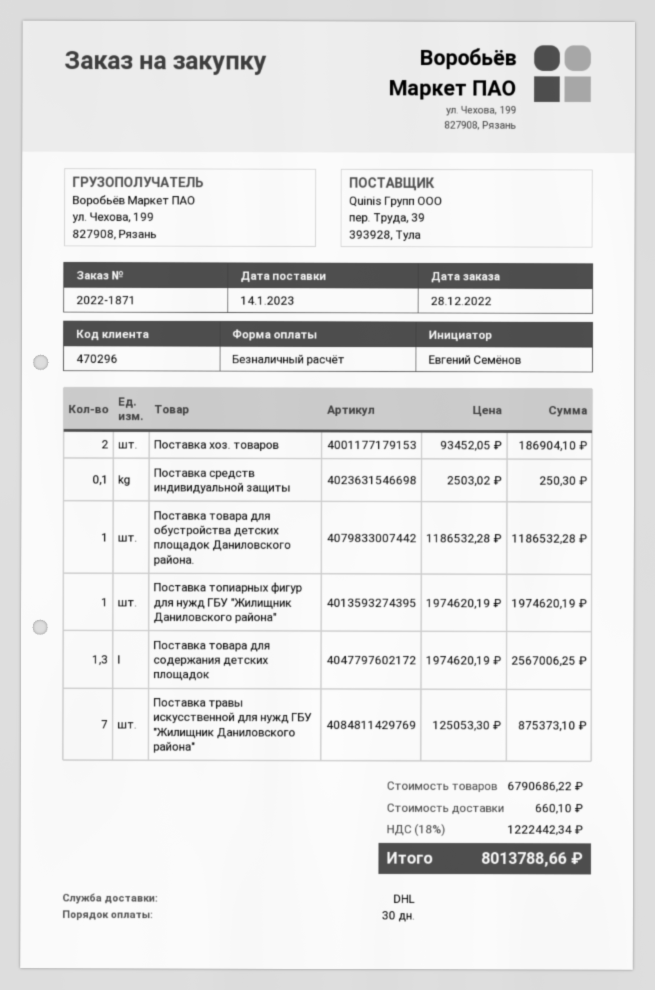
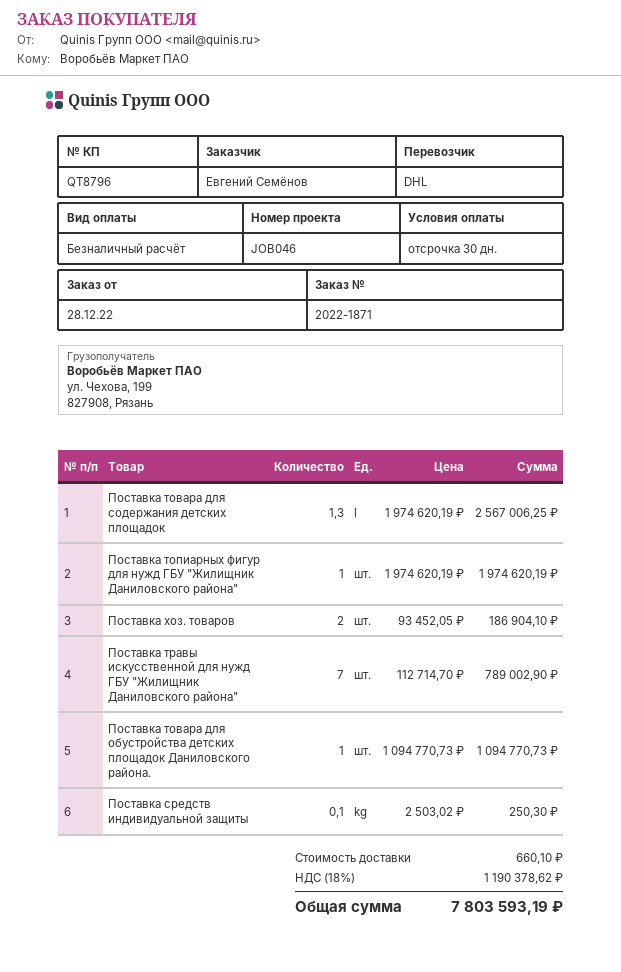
Поставка товара для обустройства детских площадок Даниловского района.: 1 x 1186532.28 = 1186532.28 -> 1 x 1094770.73 = 1094770.73
Поставка травы искусственной для нужд ГБУ "Жилищник Даниловского района": 7 x 125053.30 = 875373.10 -> 7 x 112714.70 = 789002.90
tax: 18% = 1222442.34 -> 18% = 1190378.62
total: 8013788.66 -> 7803593.19

